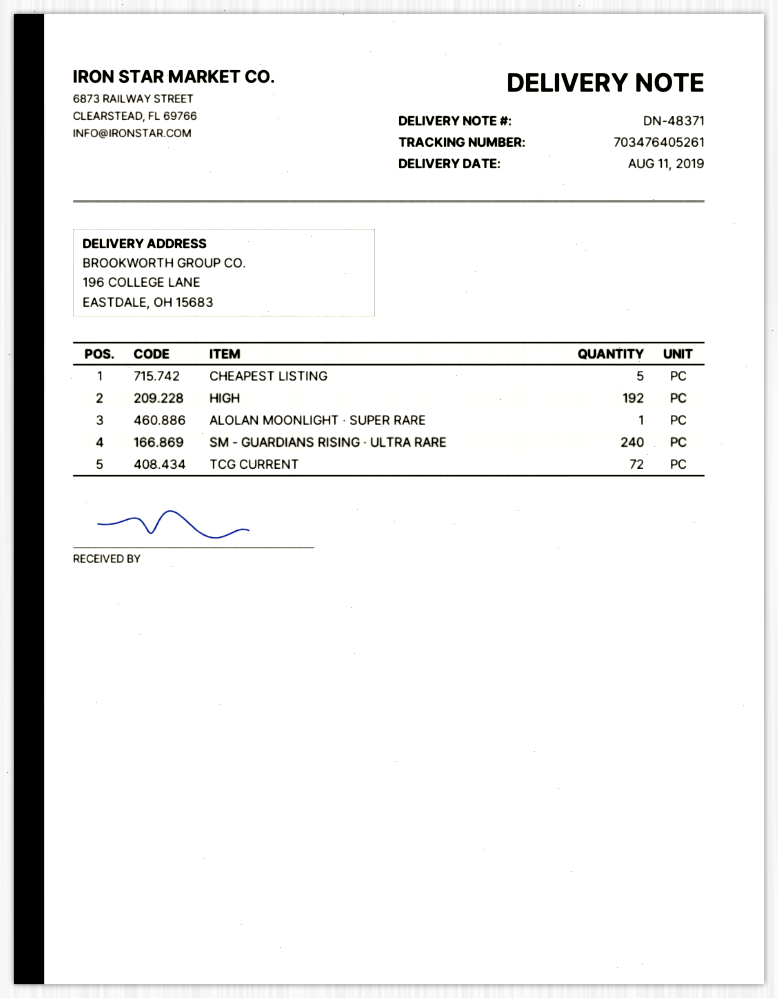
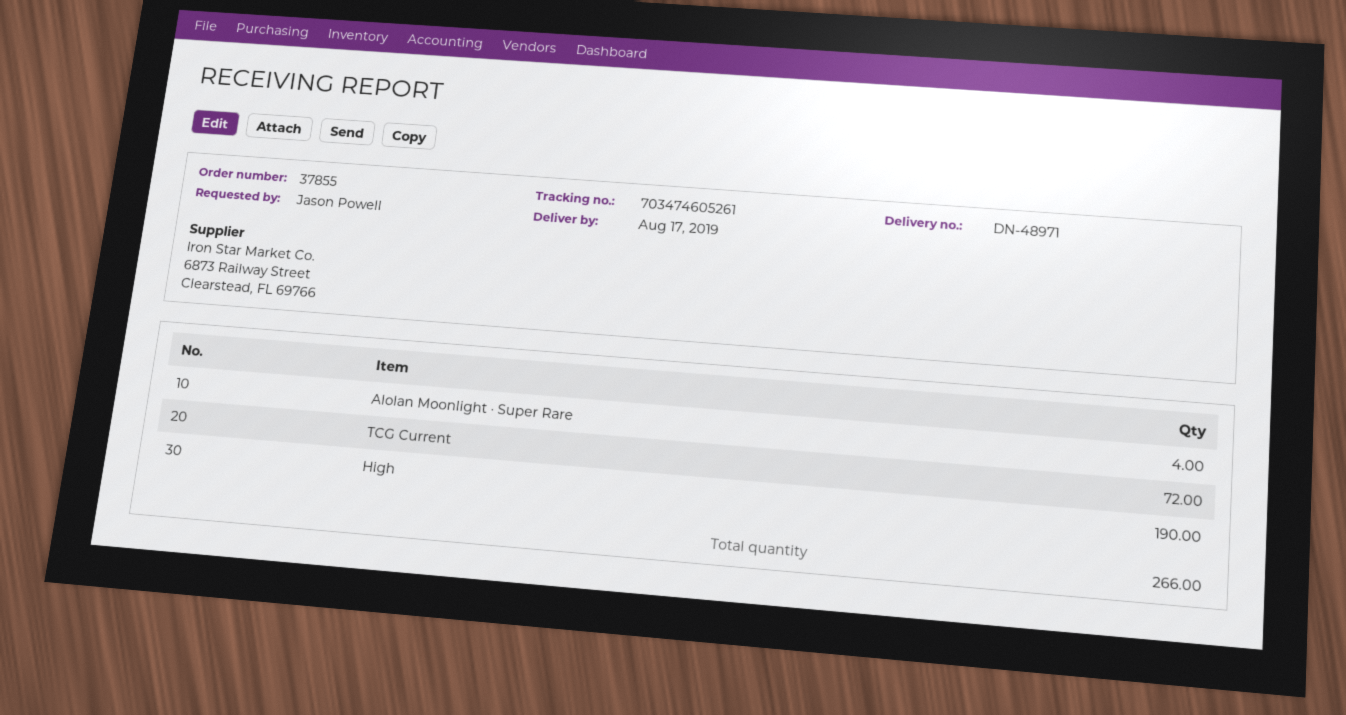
delivery note number: DN-48371 -> DN-48971
delivery date: 2019-08-11 -> 2019-08-17
tracking number: 703476405261 -> 703474605261
CHEAPEST LISTING: 5 -> none
HIGH: 192 -> 190
ALOLAN MOONLIGHT · SUPER RARE: 1 -> 4
SM - GUARDIANS RISING · ULTRA RARE: 240 -> none

